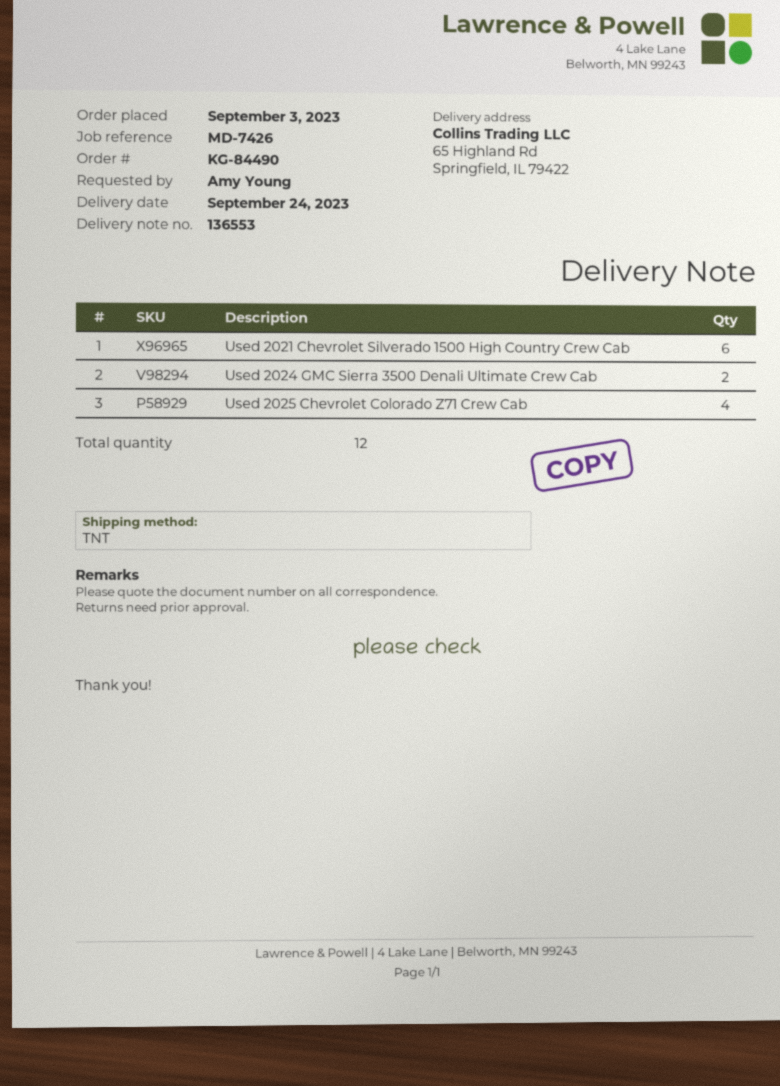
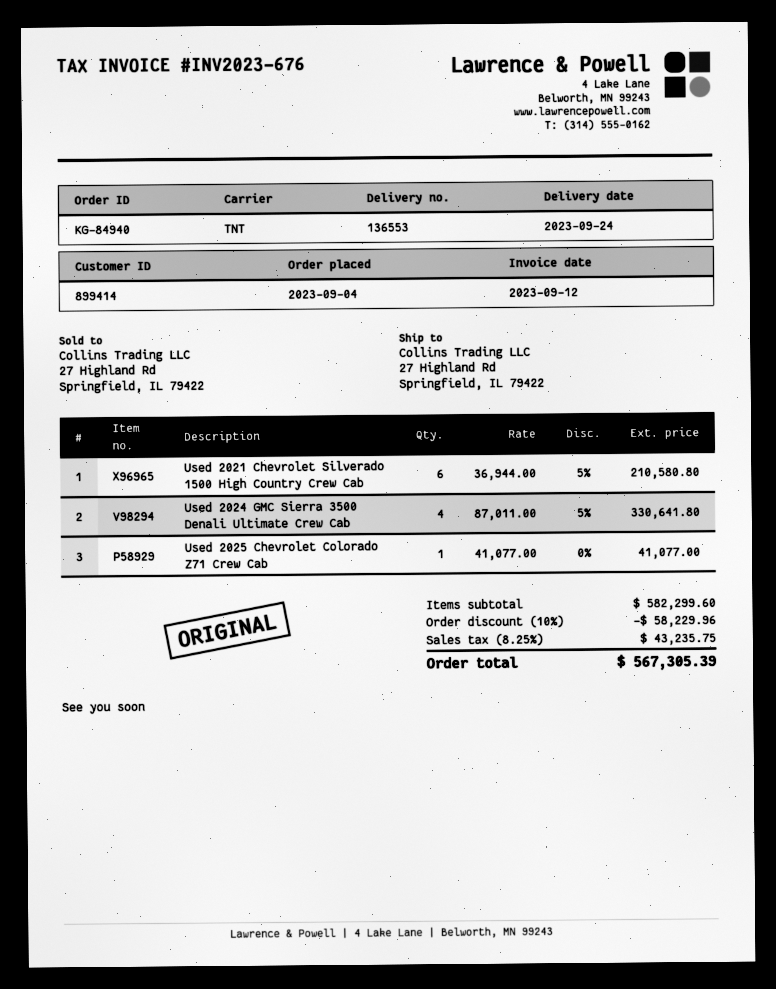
order number: KG-84490 -> KG-84940
order date: 2023-09-03 -> 2023-09-04
ship to: 65 Highland Rd, Springfield, IL 79422 -> 27 Highland Rd, Springfield, IL 79422
Used 2024 GMC Sierra 3500 Denali Ultimate Crew Cab: 2 -> 4
Used 2025 Chevrolet Colorado Z71 Crew Cab: 4 -> 1

